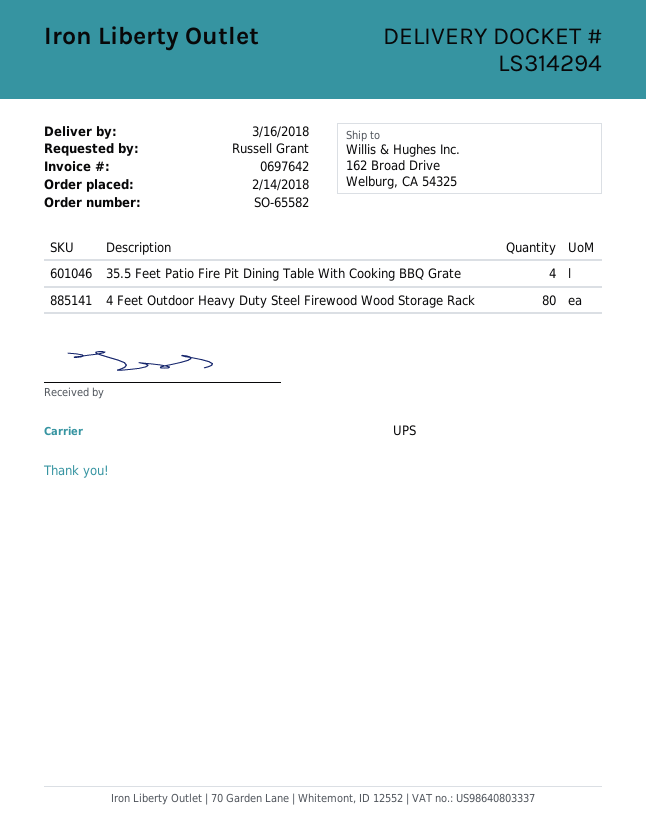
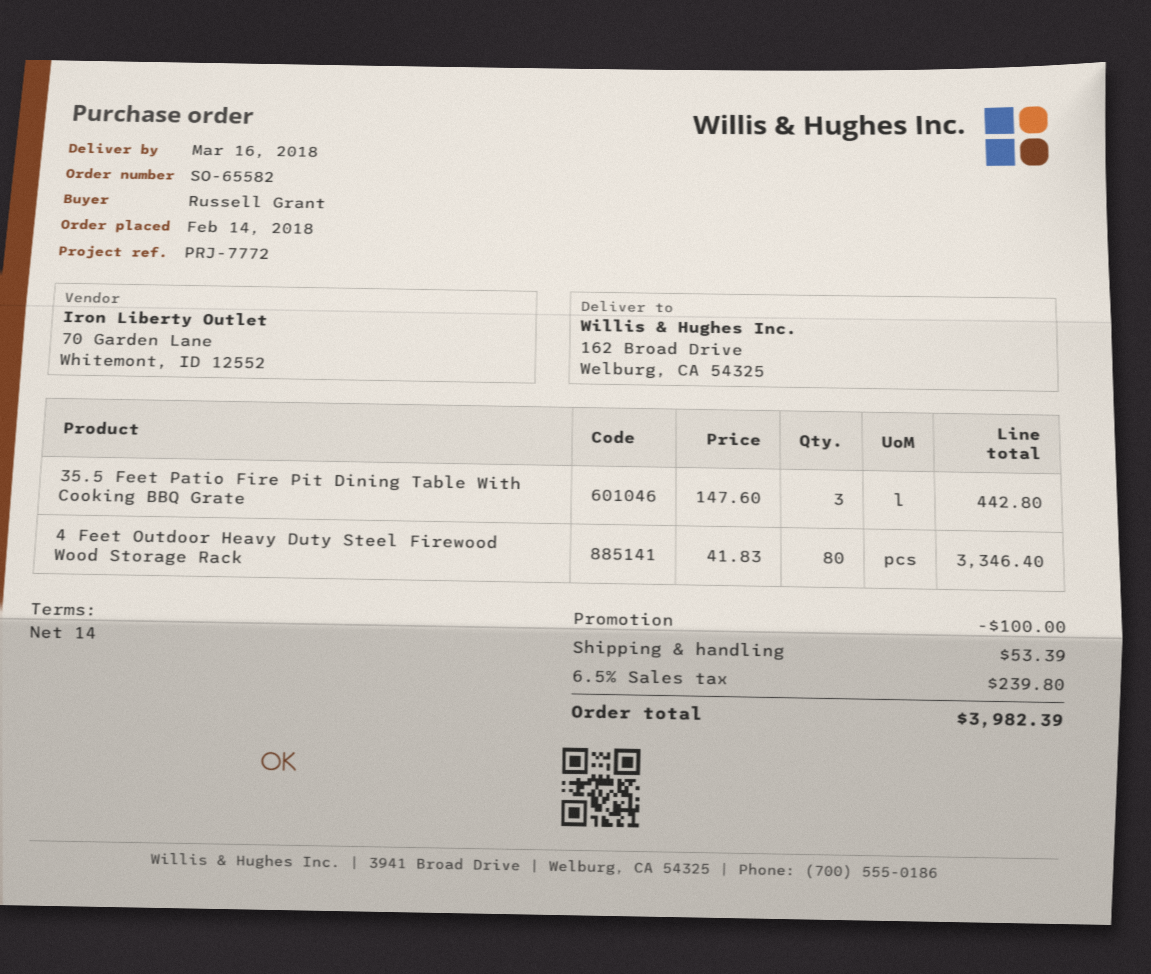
35.5 Feet Patio Fire Pit Dining Table With Cooking BBQ Grate: 4 -> 3

